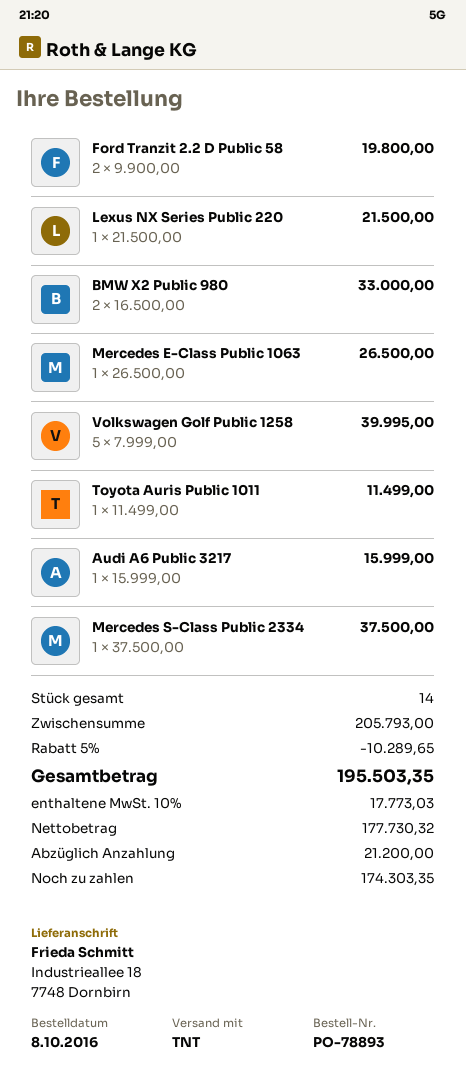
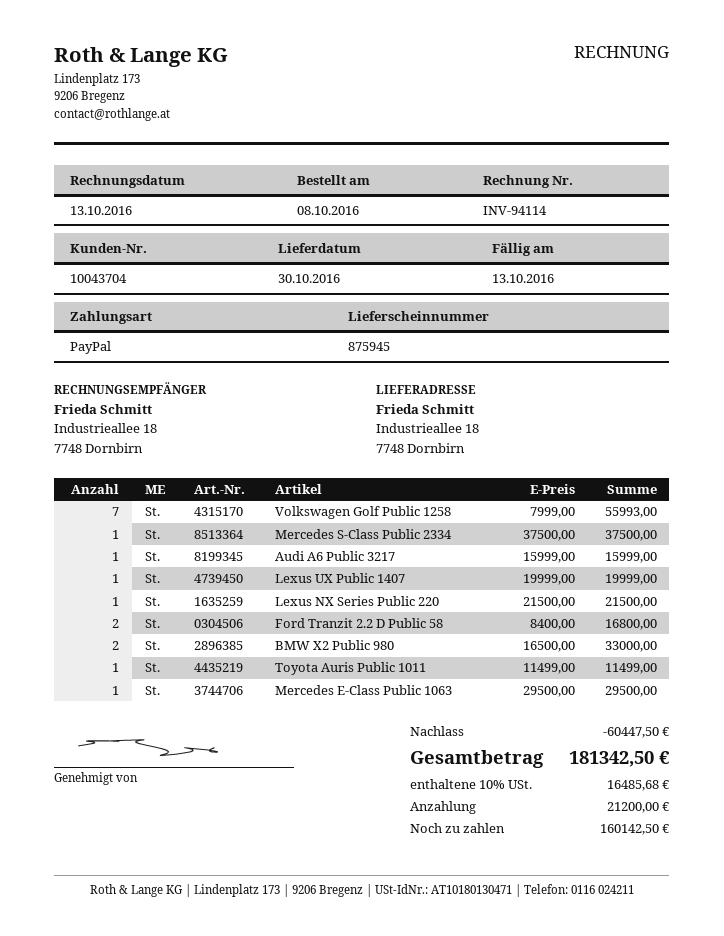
Ford Tranzit 2.2 D Public 58: 2 x 9900.00 = 19800.00 -> 2 x 8400.00 = 16800.00
Mercedes E-Class Public 1063: 1 x 26500.00 = 26500.00 -> 1 x 29500.00 = 29500.00
Volkswagen Golf Public 1258: 5 x 7999.00 = 39995.00 -> 7 x 7999.00 = 55993.00
Lexus UX Public 1407: none -> 1 x 19999.00 = 19999.00
discount: 10289.65 -> 60447.50
tax: 10% = 17773.03 -> 10% = 16485.68
total: 195503.35 -> 181342.50
balance: 174303.35 -> 160142.50

